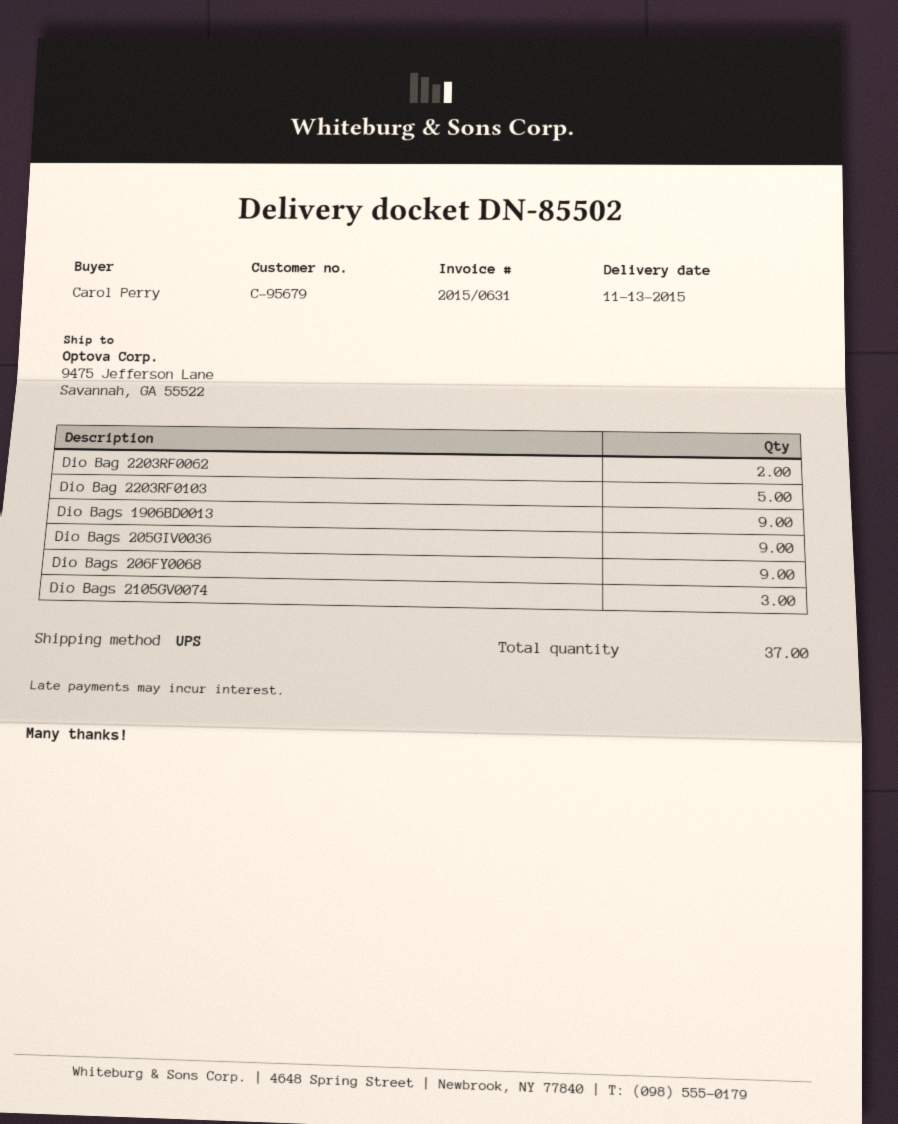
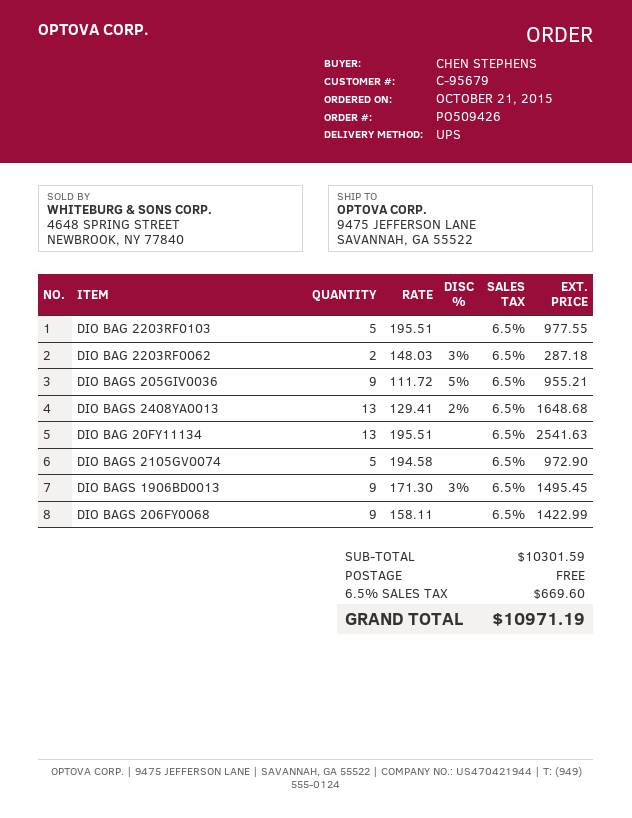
ordered by: Carol Perry -> CHEN STEPHENS
Dio Bags 2105GV0074: 3 -> 5
DIO BAGS 2408YA0013: none -> 13
DIO BAG 20FY11134: none -> 13

